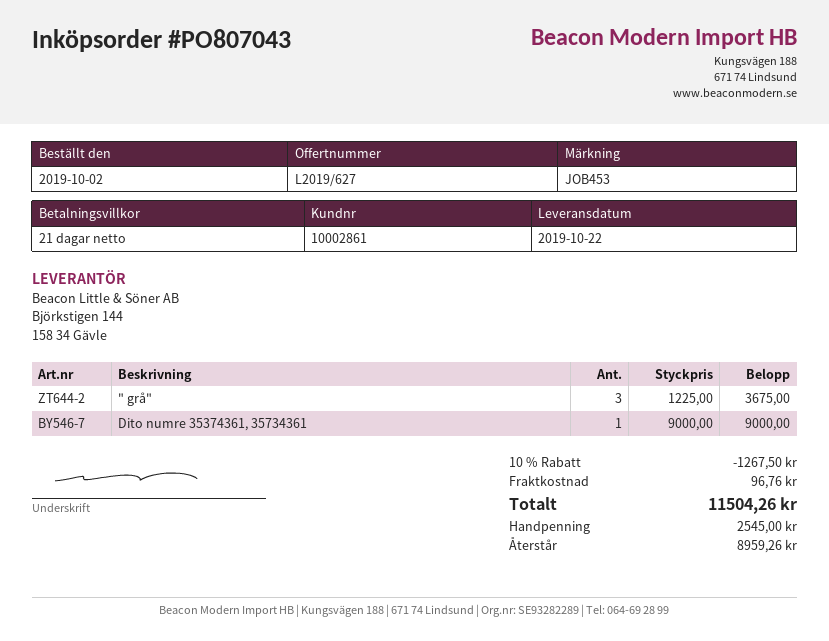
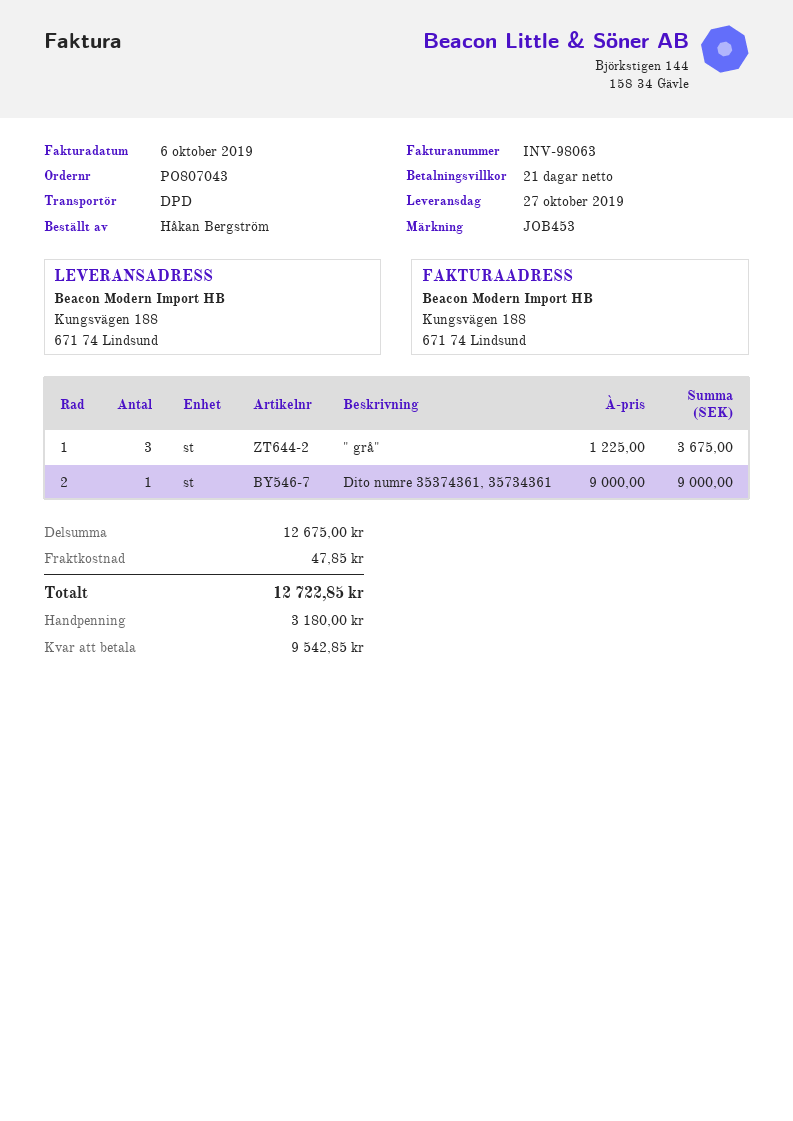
delivery date: 2019-10-22 -> 2019-10-27
discount: 10% = 1267.50 -> none
shipping: 96.76 -> 47.85
total: 11504.26 -> 12722.85
deposit: 2545.00 -> 3180.00
balance: 8959.26 -> 9542.85

